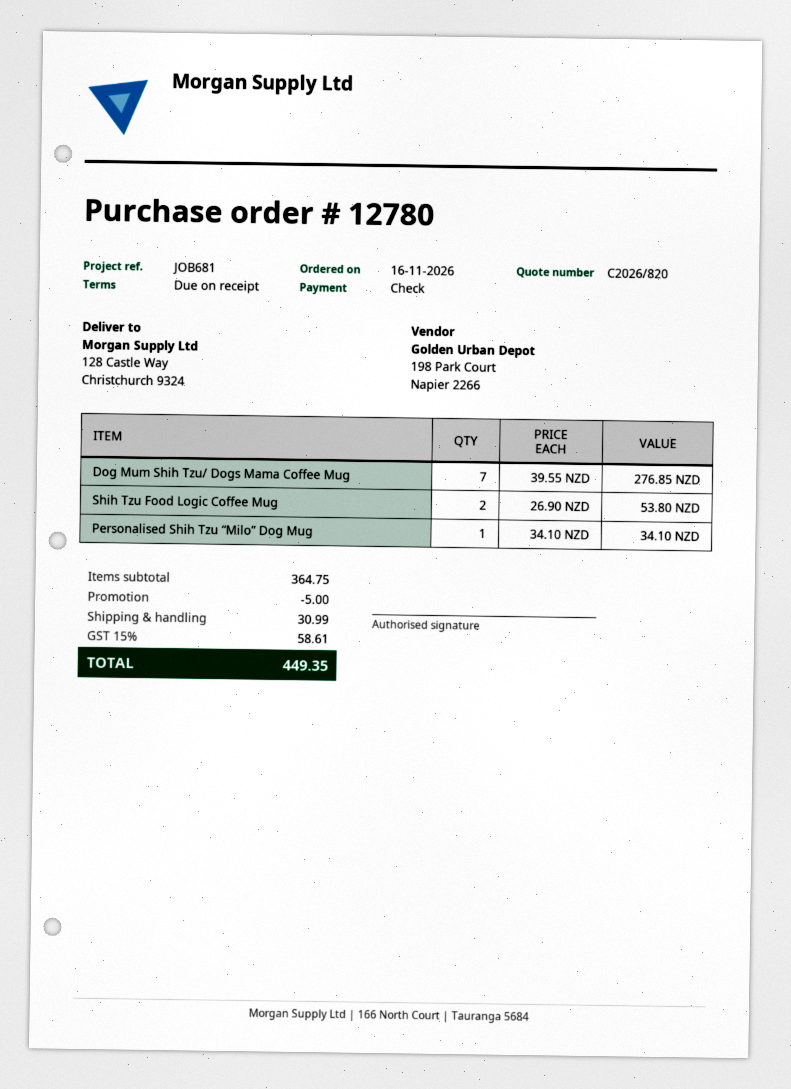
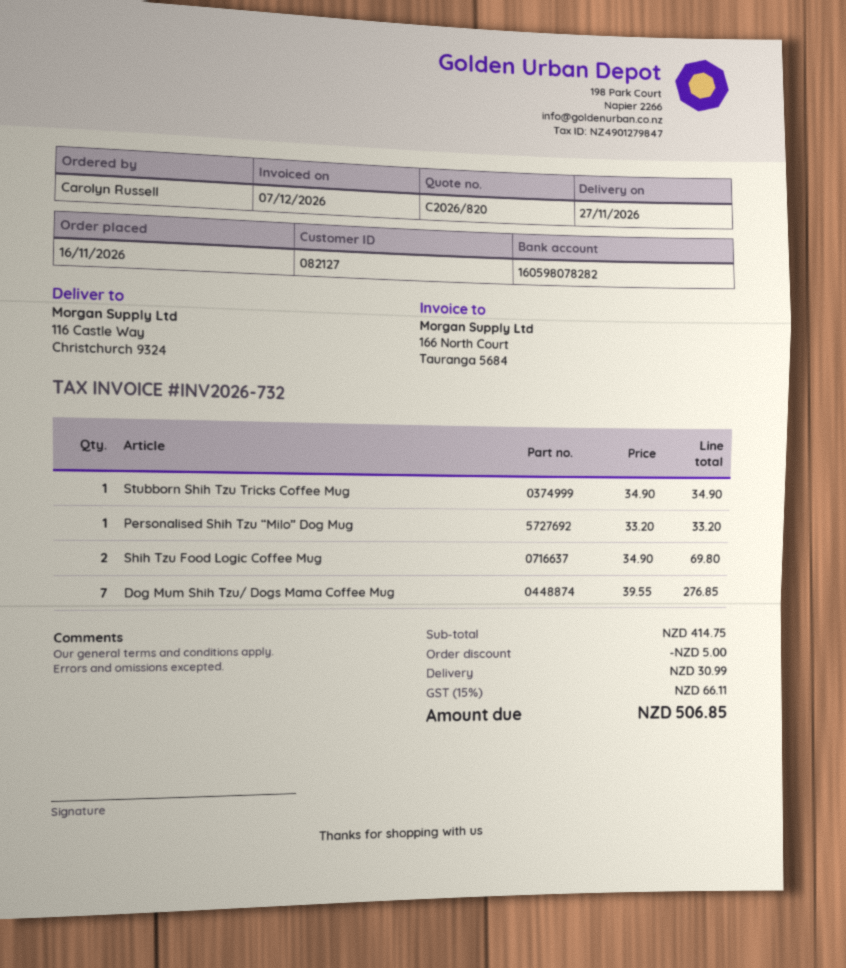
ship to: 128 Castle Way, Christchurch 9324 -> 116 Castle Way, Christchurch 9324
Shih Tzu Food Logic Coffee Mug: 2 x 26.90 = 53.80 -> 2 x 34.90 = 69.80
Personalised Shih Tzu “Milo” Dog Mug: 1 x 34.10 = 34.10 -> 1 x 33.20 = 33.20
Stubborn Shih Tzu Tricks Coffee Mug: none -> 1 x 34.90 = 34.90
subtotal: 364.75 -> 414.75
tax: 15% = 58.61 -> 15% = 66.11
total: 449.35 -> 506.85

